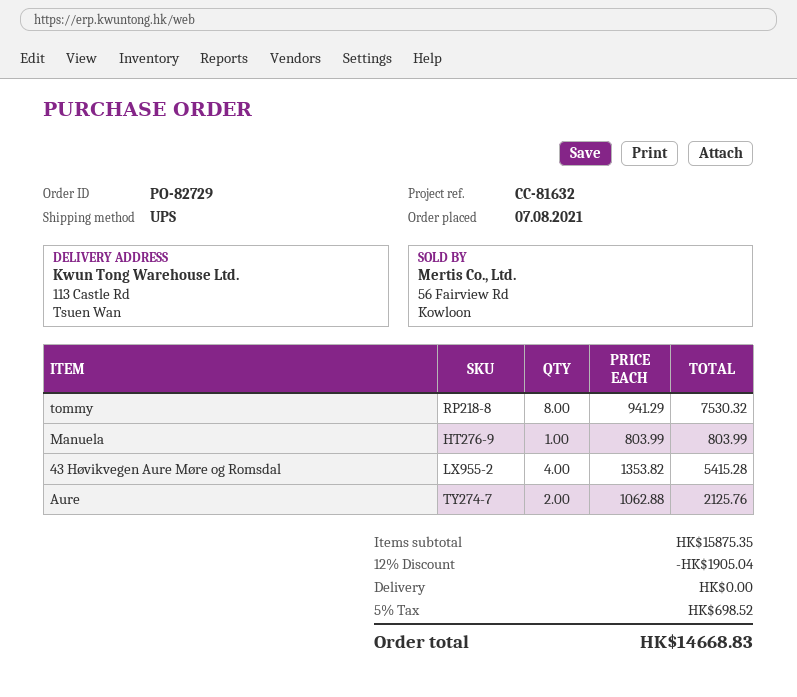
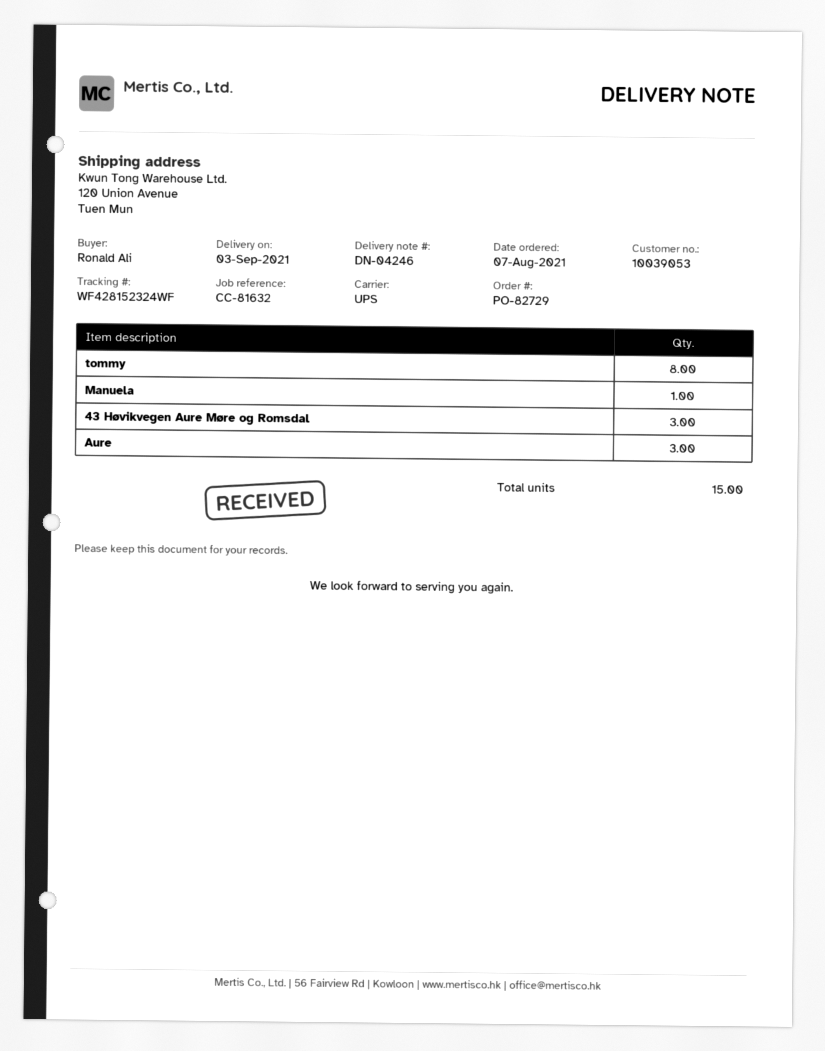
ship to: 113 Castle Rd, Tsuen Wan -> 120 Union Avenue, Tuen Mun
43 Høvikvegen Aure Møre og Romsdal: 4 -> 3
Aure: 2 -> 3

